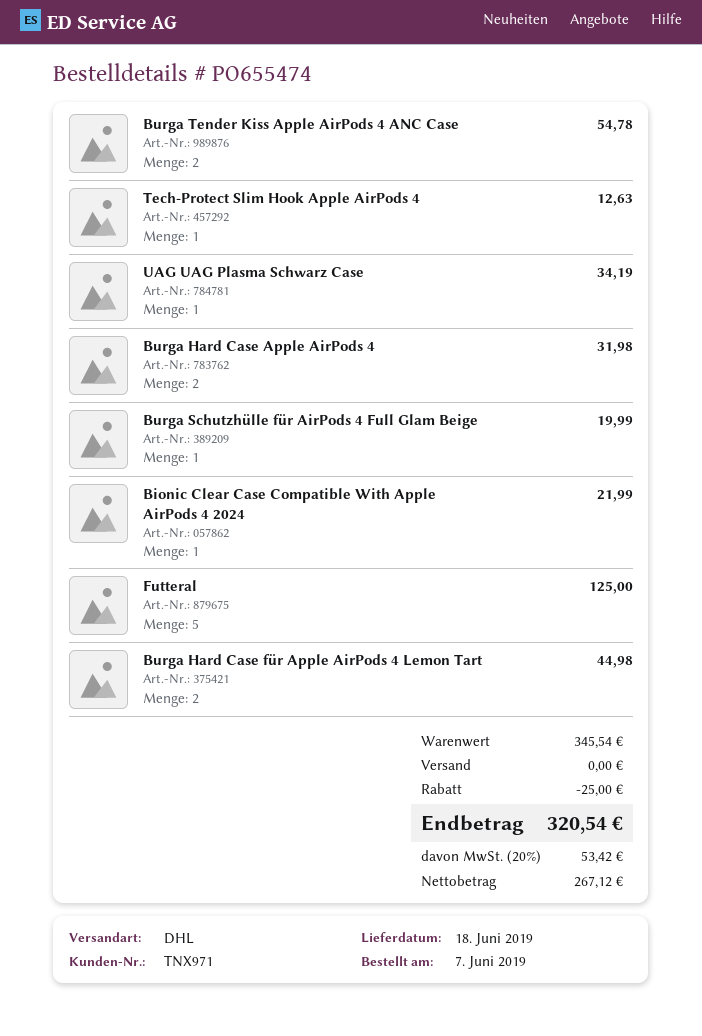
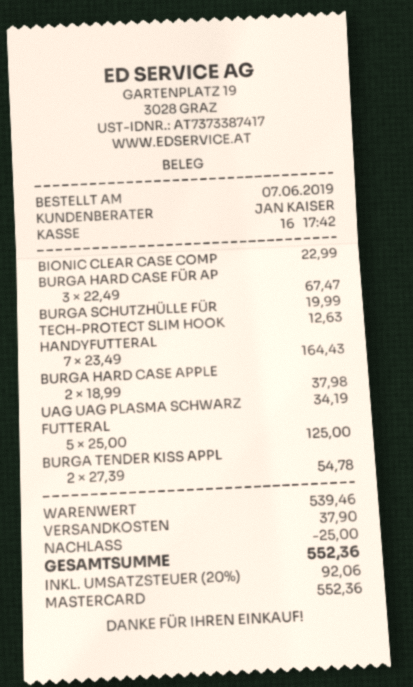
Burga Hard Case Apple AirPods 4: 2 for 31.98 -> 2 for 37.98
Bionic Clear Case Compatible With Apple AirPods 4 2024: 1 for 21.99 -> 1 for 22.99
Burga Hard Case für Apple AirPods 4 Lemon Tart: 2 for 44.98 -> 3 for 67.47
HANDYFUTTERAL: none -> 7 for 164.43
subtotal: 345.54 -> 539.46
shipping: 0.00 -> 37.90
tax: 20% = 53.42 -> 20% = 92.06
total: 320.54 -> 552.36

